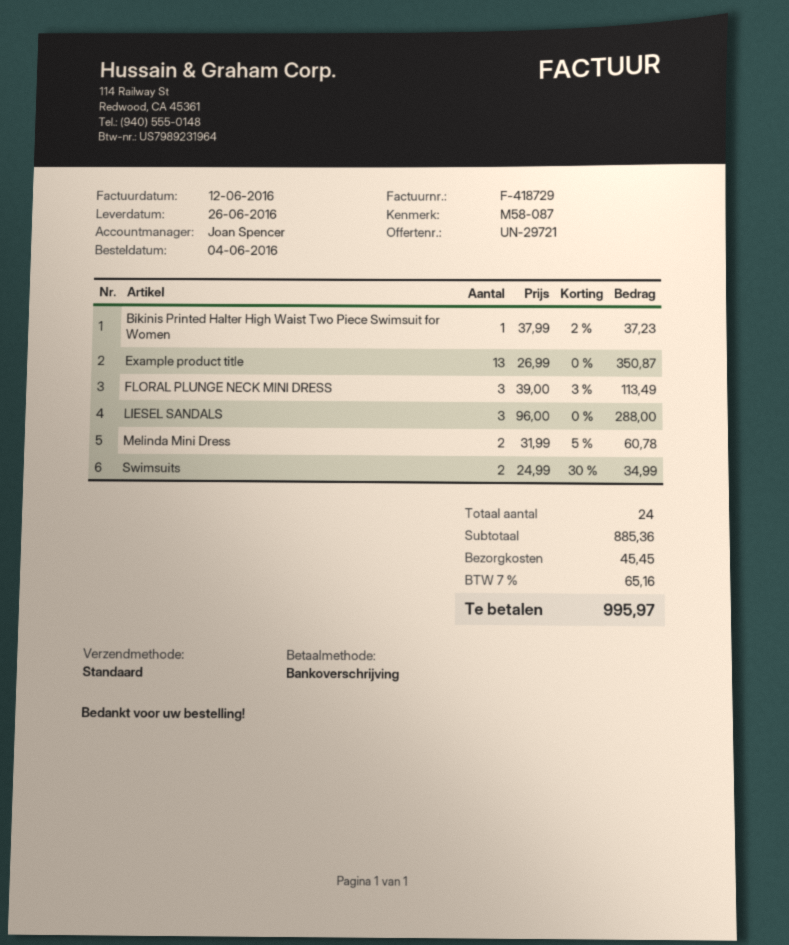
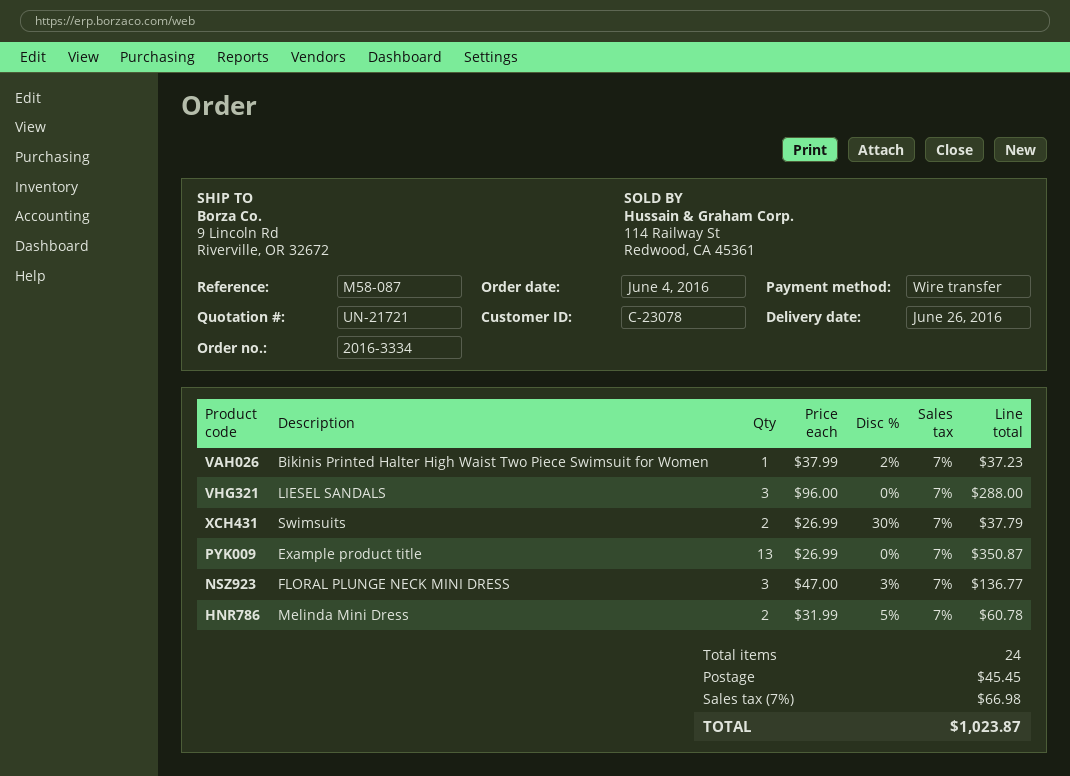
quote number: UN-29721 -> UN-21721
FLORAL PLUNGE NECK MINI DRESS: 3 x 39.00 - 3% = 113.49 -> 3 x 47.00 - 3% = 136.77
Swimsuits: 2 x 24.99 - 30% = 34.99 -> 2 x 26.99 - 30% = 37.79
tax: 7% = 65.16 -> 7% = 66.98
total: 995.97 -> 1023.87

